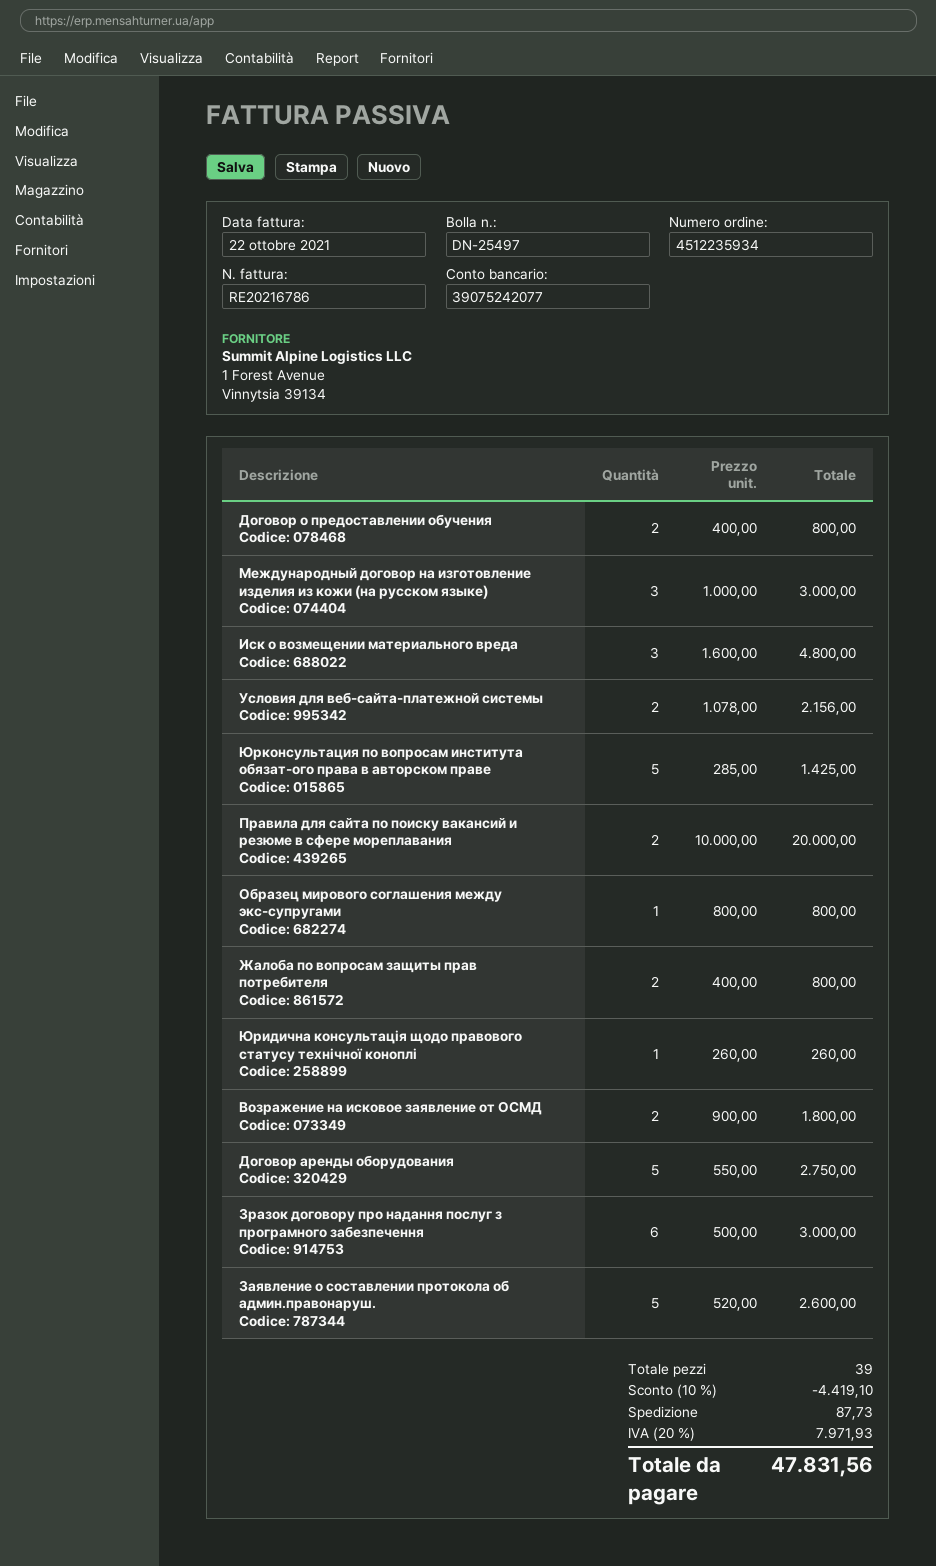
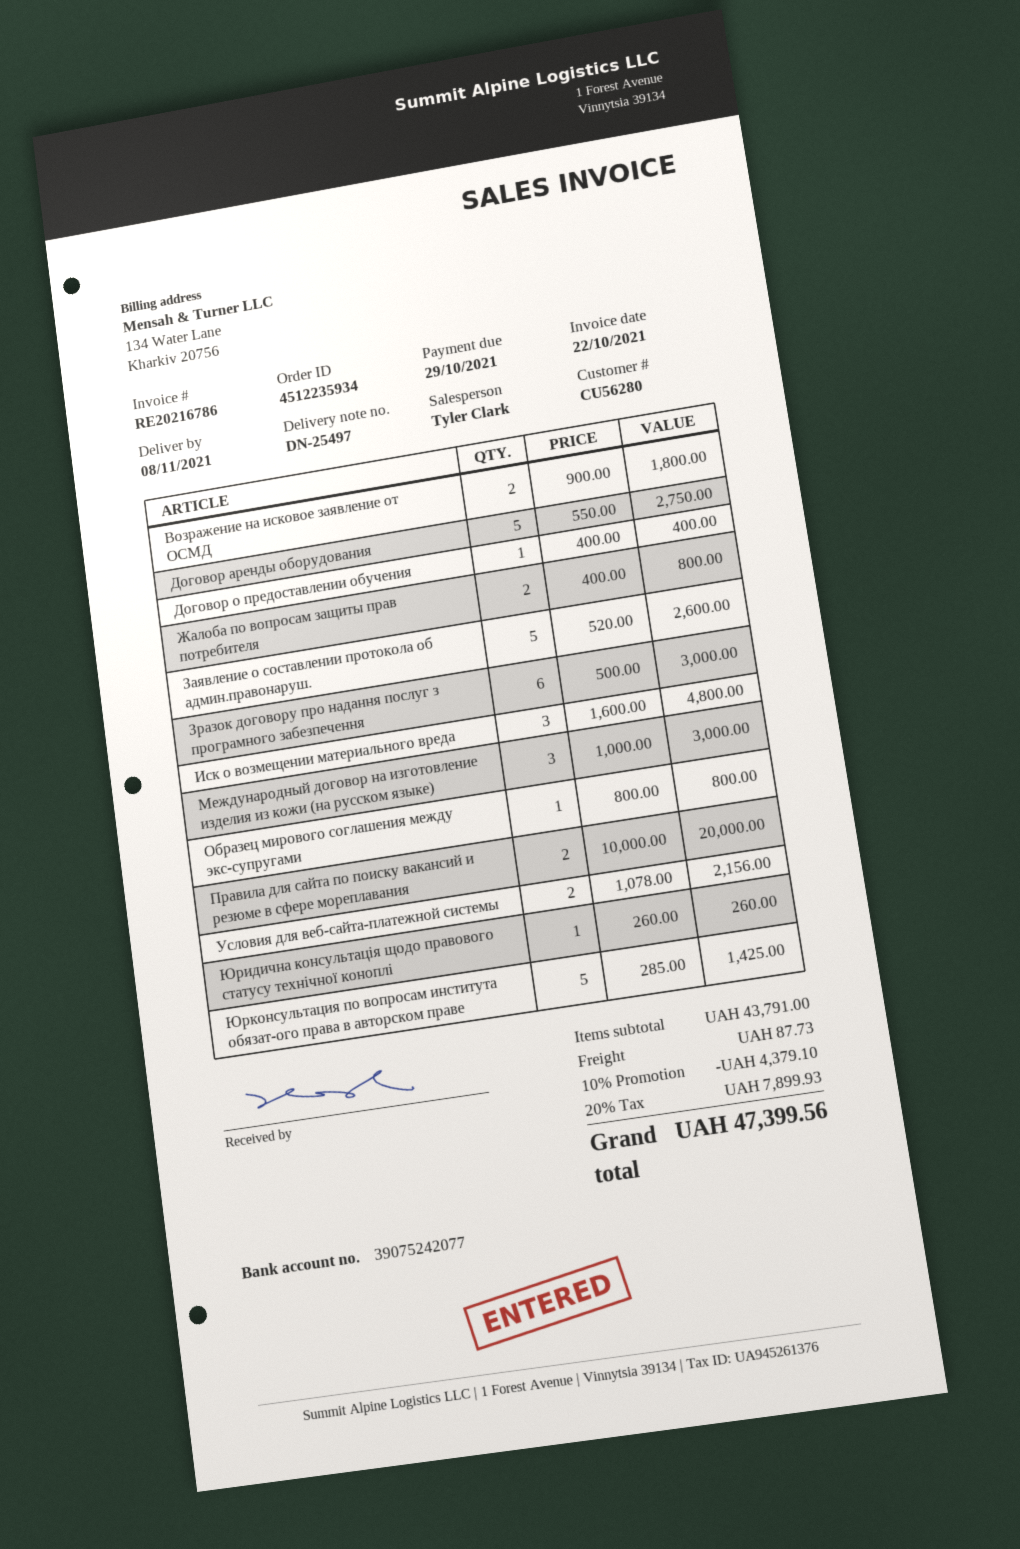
Договор о предоставлении обучения: 2 x 400.00 = 800.00 -> 1 x 400.00 = 400.00
discount: 10% = 4419.10 -> 10% = 4379.10
tax: 20% = 7971.93 -> 20% = 7899.93
total: 47831.56 -> 47399.56

